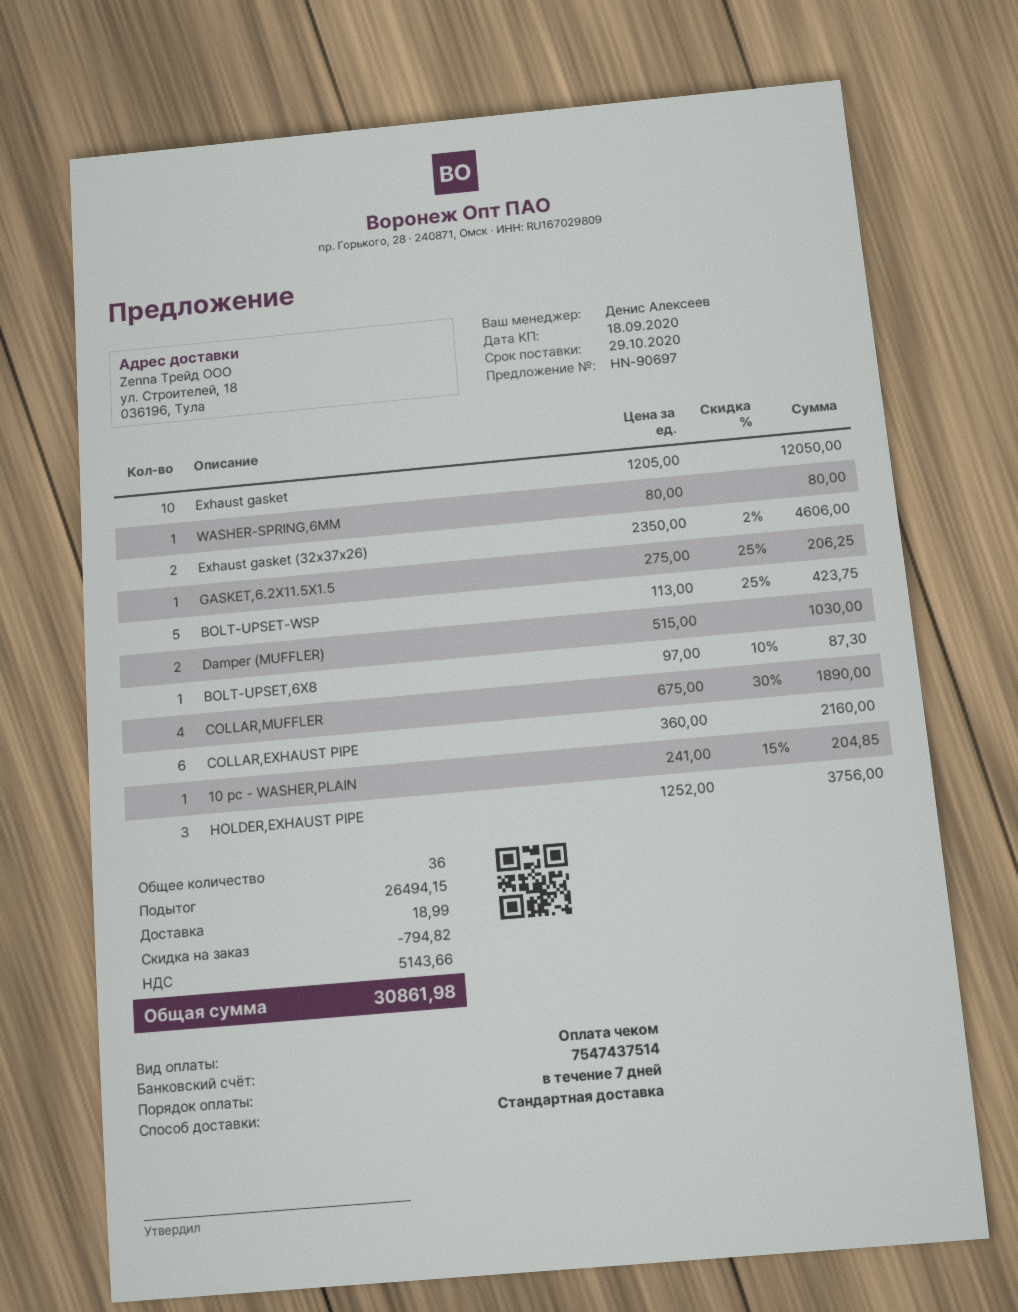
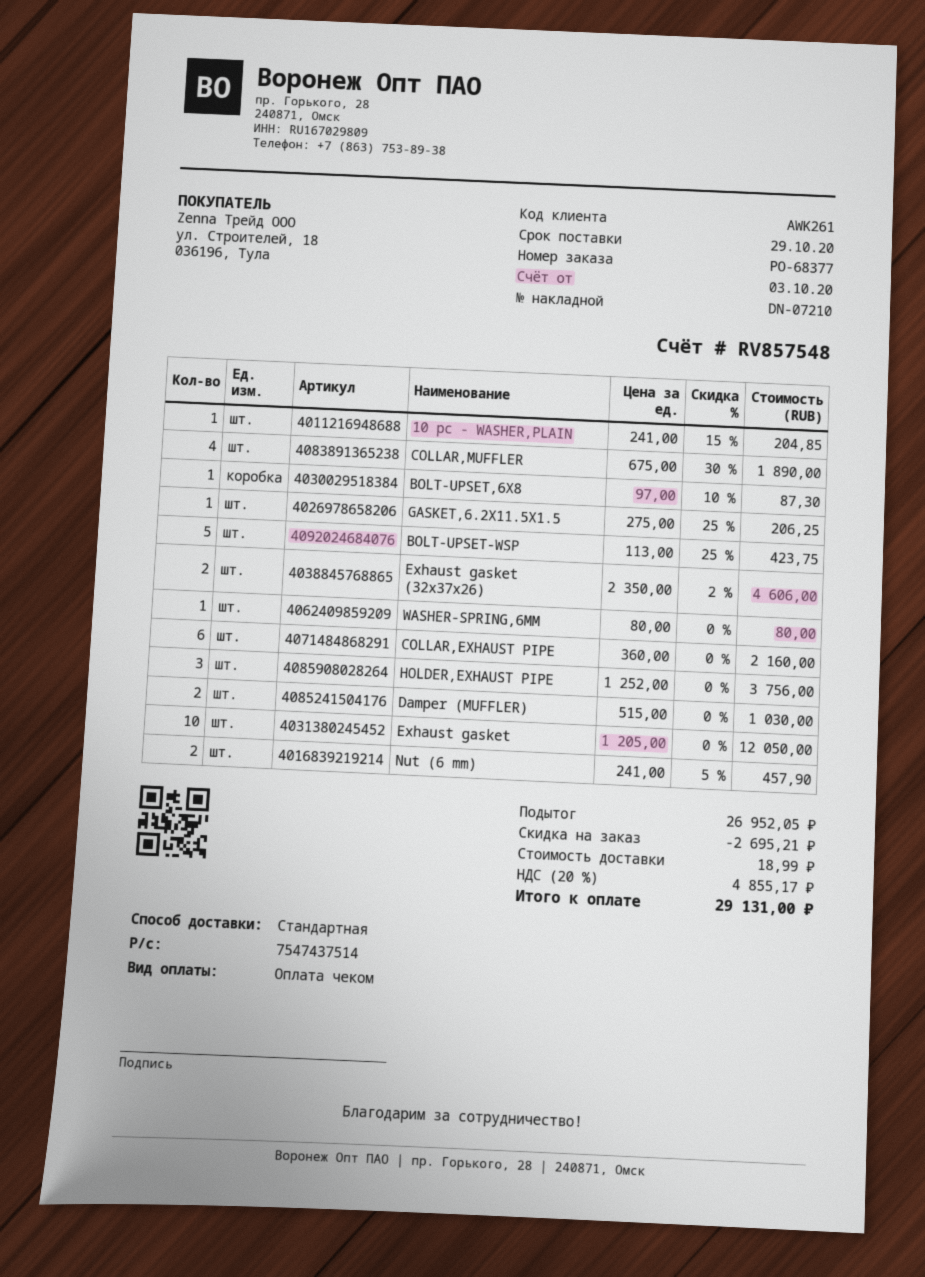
Nut (6 mm): none -> 2 x 241.00 - 5% = 457.90
subtotal: 26494.15 -> 26952.05
discount: 794.82 -> 2695.21
tax: 5143.66 -> 4855.17
total: 30861.98 -> 29131.00

